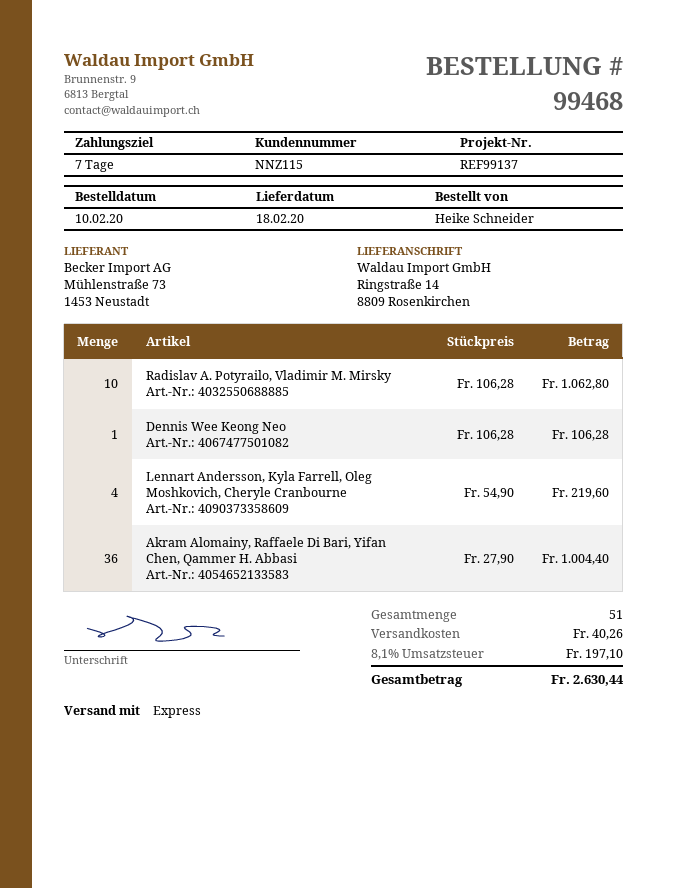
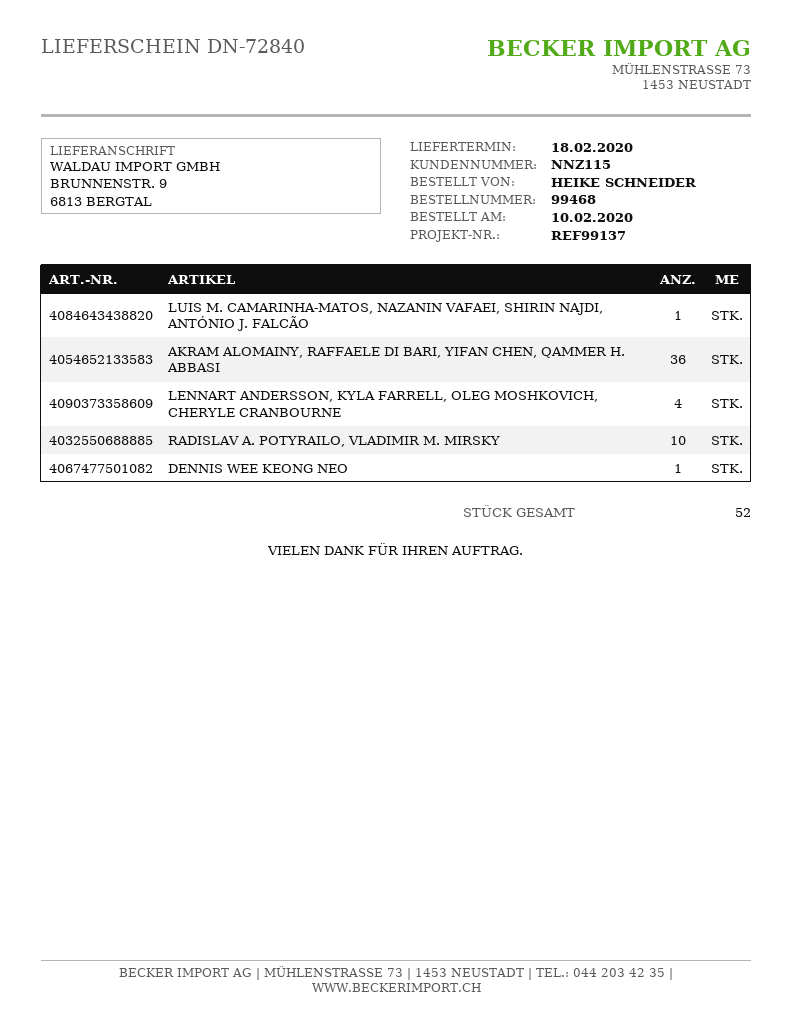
ship to: Ringstraße 14, 8809 Rosenkirchen -> BRUNNENSTR. 9, 6813 BERGTAL
LUIS M. CAMARINHA-MATOS, NAZANIN VAFAEI, SHIRIN NAJDI, ANTÓNIO J. FALCÃO: none -> 1
total quantity: 51 -> 52

